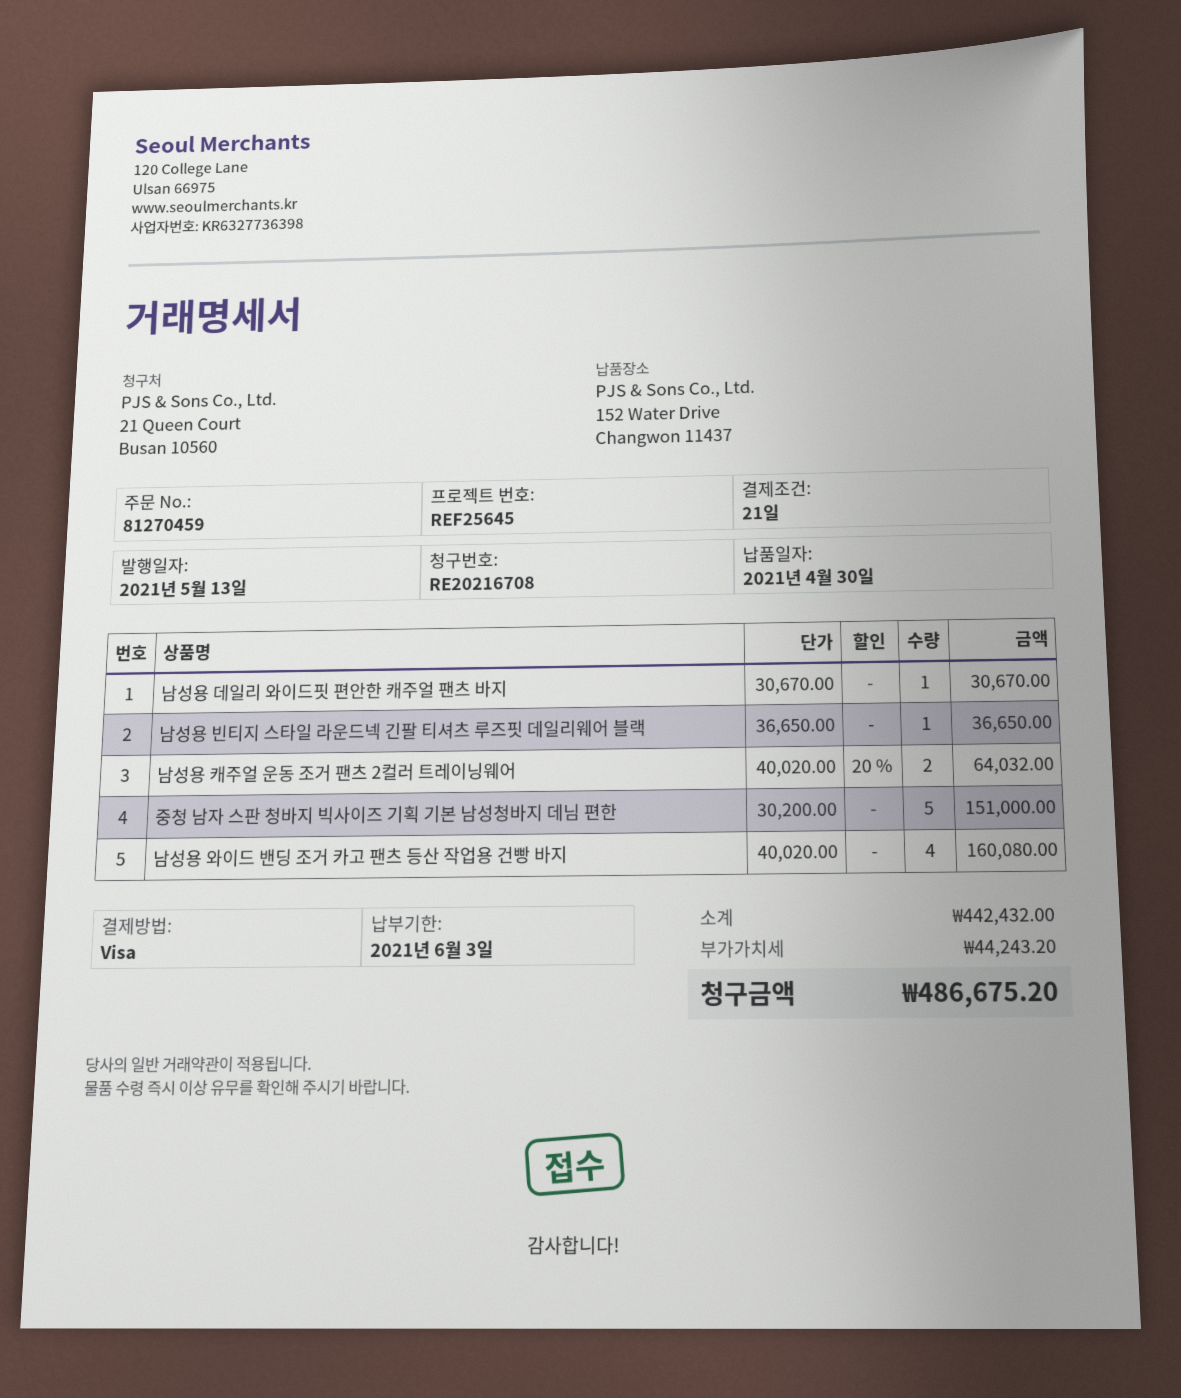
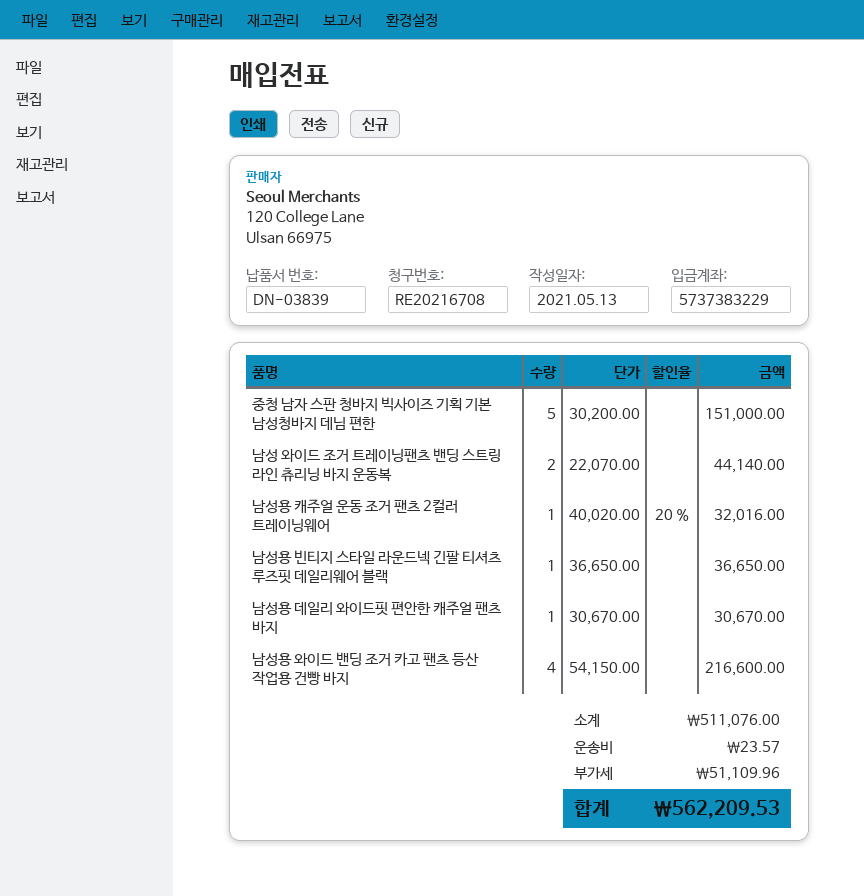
남성용 캐주얼 운동 조거 팬츠 2컬러 트레이닝웨어: 2 x 40020.00 - 20% = 64032.00 -> 1 x 40020.00 - 20% = 32016.00
남성용 와이드 밴딩 조거 카고 팬츠 등산 작업용 건빵 바지: 4 x 40020.00 = 160080.00 -> 4 x 54150.00 = 216600.00
남성 와이드 조거 트레이닝팬츠 밴딩 스트링 라인 츄리닝 바지 운동복: none -> 2 x 22070.00 = 44140.00
subtotal: 442432.00 -> 511076.00
shipping: none -> 23.57
tax: 44243.20 -> 51109.96
total: 486675.20 -> 562209.53

